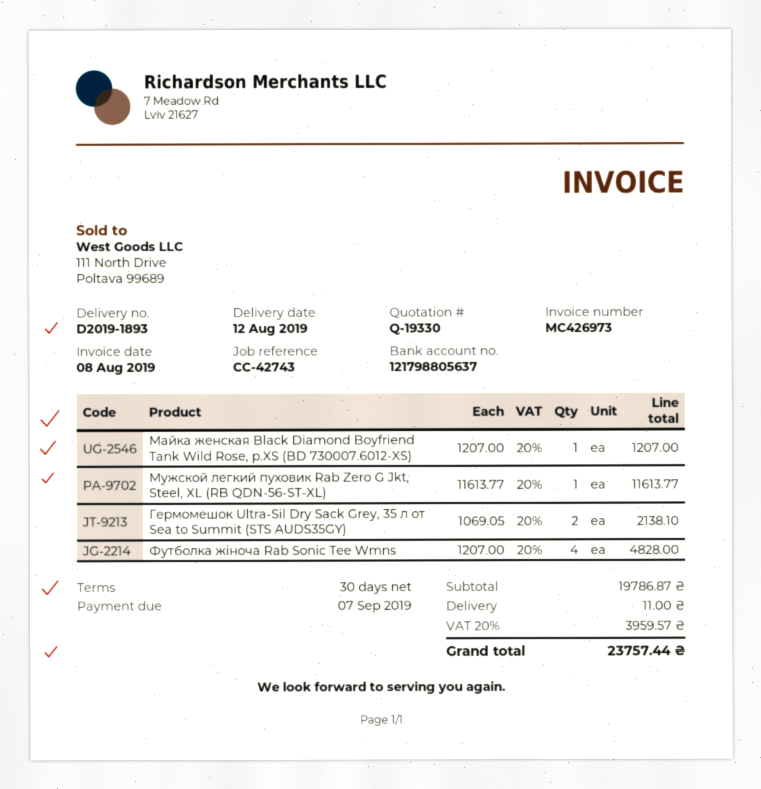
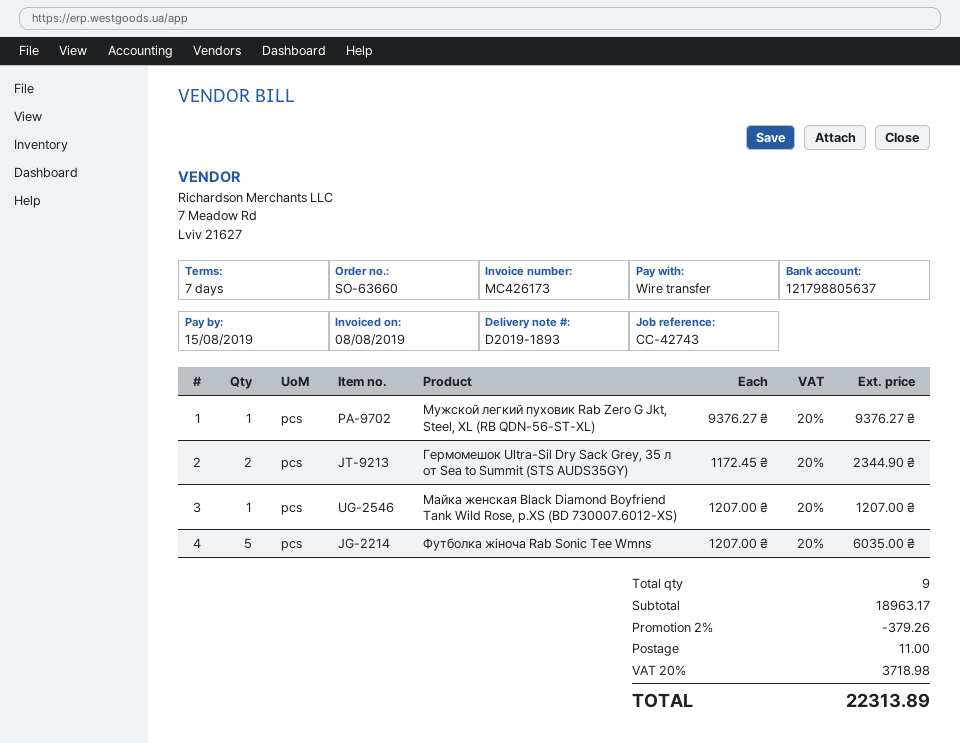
invoice number: MC426973 -> MC426173
payment terms: 30 days -> 7 days
due date: 2019-09-07 -> 2019-08-15
Мужской легкий пуховик Rab Zero G Jkt, Steel, XL (RB QDN-56-ST-XL): 1 x 11613.77 = 11613.77 -> 1 x 9376.27 = 9376.27
Гермомешок Ultra-Sil Dry Sack Grey, 35 л от Sea to Summit (STS AUDS35GY): 2 x 1069.05 = 2138.10 -> 2 x 1172.45 = 2344.90
Футболка жіноча Rab Sonic Tee Wmns: 4 x 1207.00 = 4828.00 -> 5 x 1207.00 = 6035.00
subtotal: 19786.87 -> 18963.17
discount: none -> 2% = 379.26
tax: 20% = 3959.57 -> 20% = 3718.98
total: 23757.44 -> 22313.89

